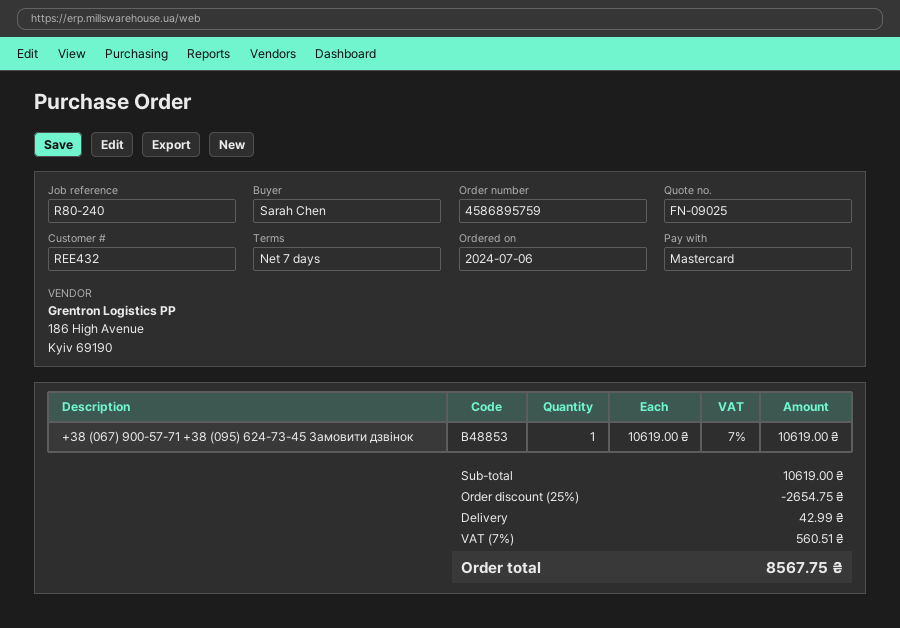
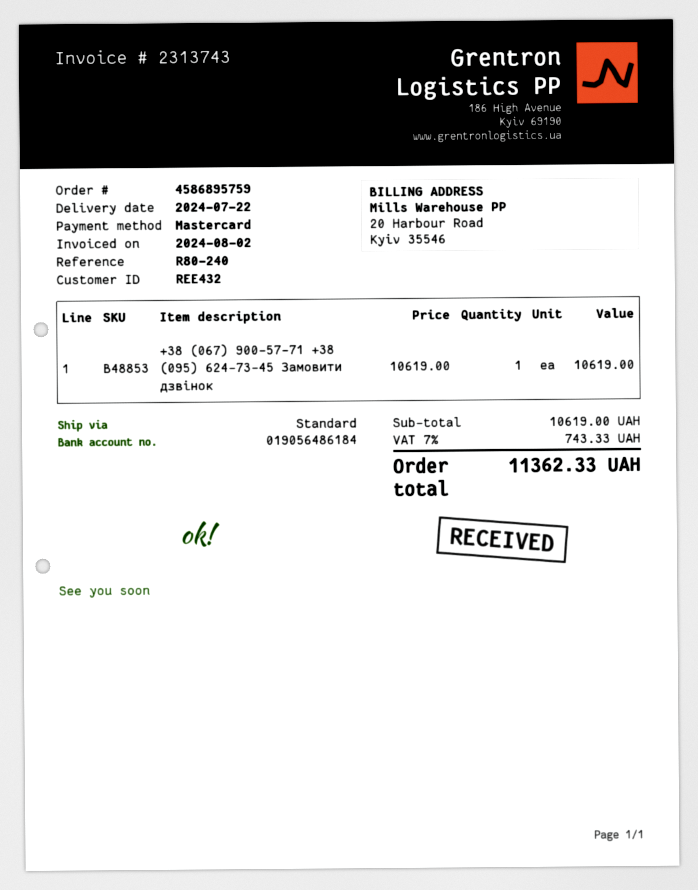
discount: 25% = 2654.75 -> none
shipping: 42.99 -> none
tax: 7% = 560.51 -> 7% = 743.33
total: 8567.75 -> 11362.33

